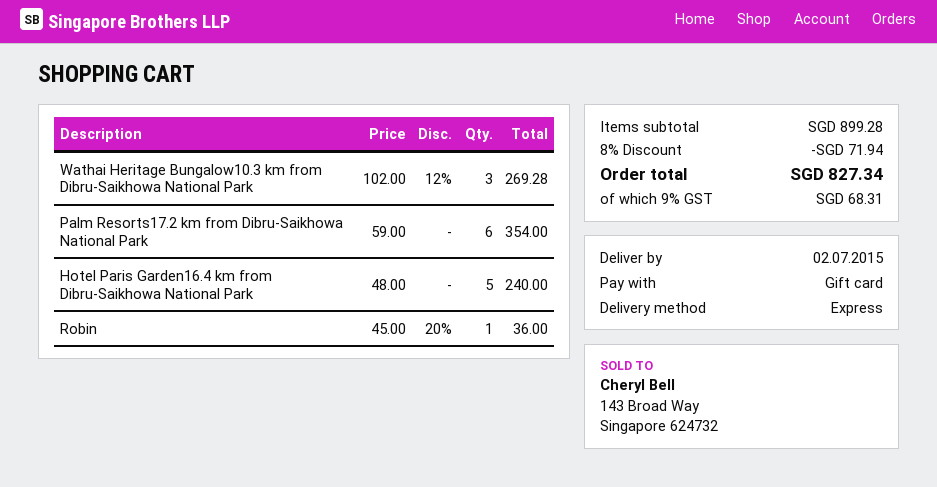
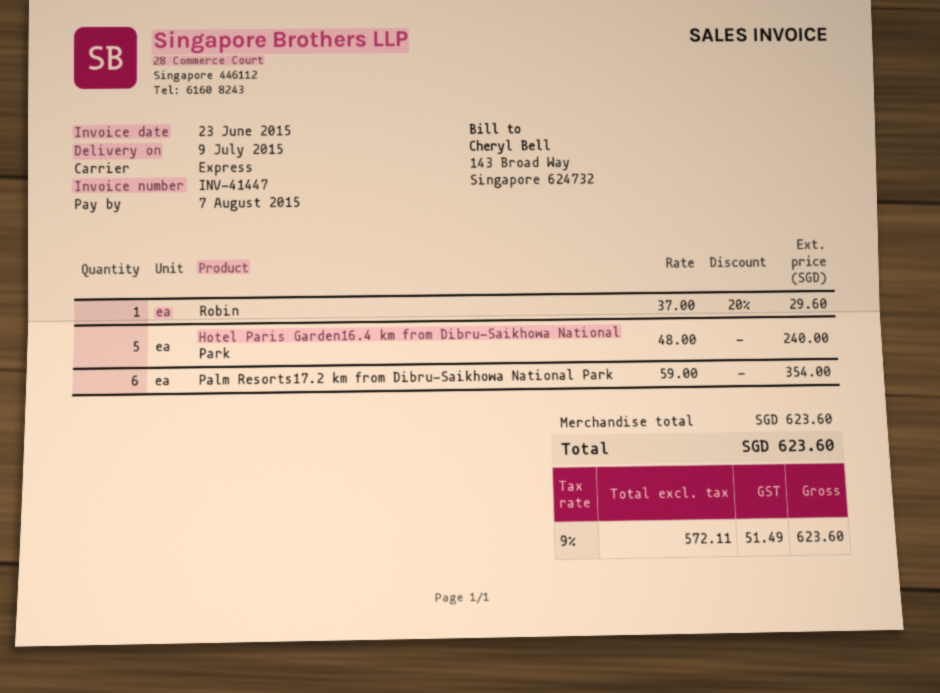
delivery date: 2015-07-02 -> 2015-07-09
Wathai Heritage Bungalow10.3 km from Dibru-Saikhowa National Park: 3 x 102.00 - 12% = 269.28 -> none
Robin: 1 x 45.00 - 20% = 36.00 -> 1 x 37.00 - 20% = 29.60
subtotal: 899.28 -> 623.60
discount: 8% = 71.94 -> none
tax: 9% = 68.31 -> 9% = 51.49
total: 827.34 -> 623.60

